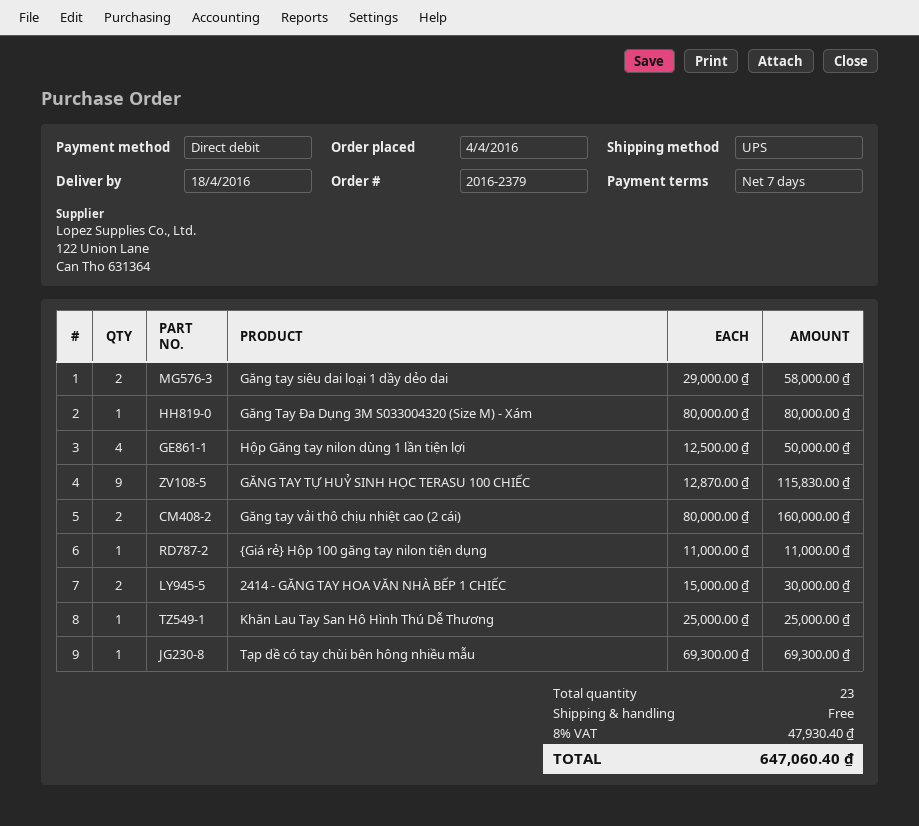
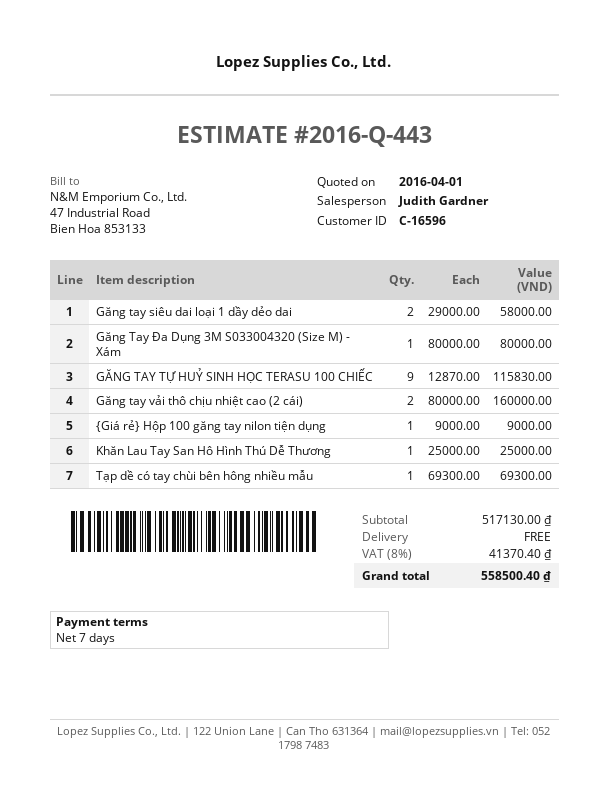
Hộp Găng tay nilon dùng 1 lần tiện lợi: 4 x 12500.00 = 50000.00 -> none
{Giá rẻ} Hộp 100 găng tay nilon tiện dụng: 1 x 11000.00 = 11000.00 -> 1 x 9000.00 = 9000.00
2414 - GĂNG TAY HOA VĂN NHÀ BẾP 1 CHIẾC: 2 x 15000.00 = 30000.00 -> none
tax: 8% = 47930.40 -> 8% = 41370.40
total: 647060.40 -> 558500.40

